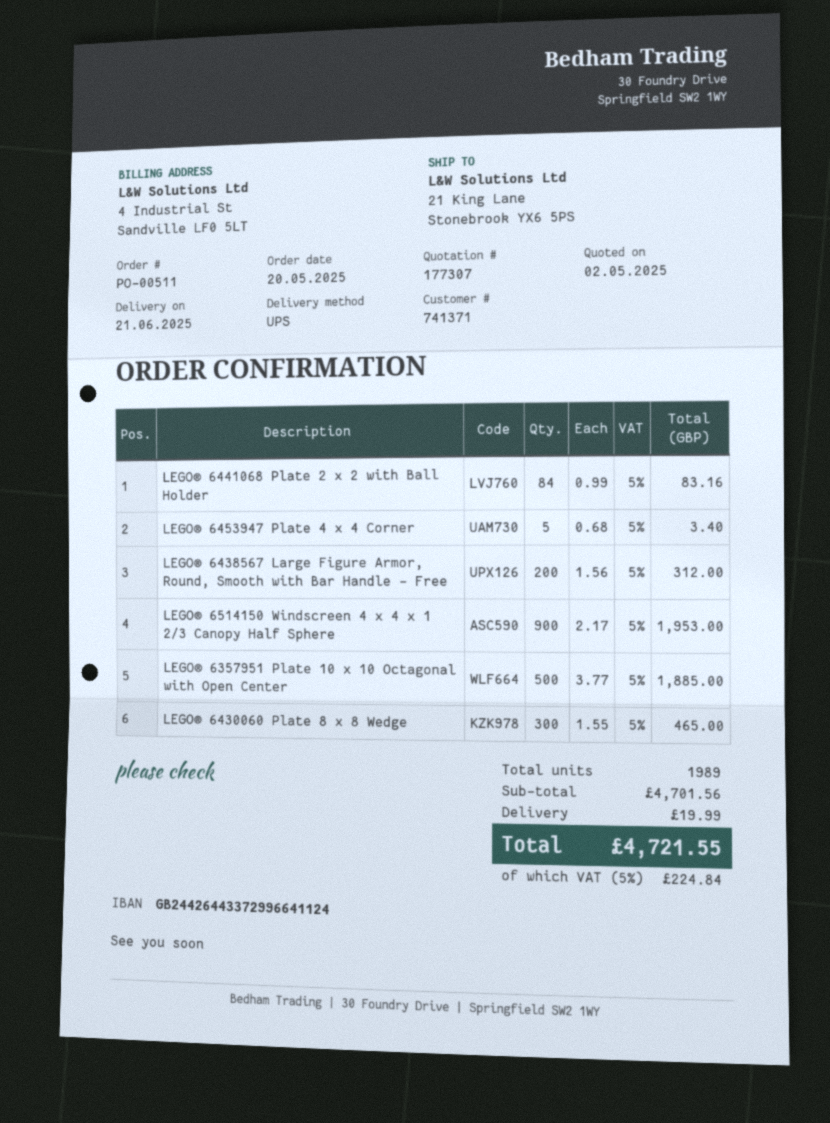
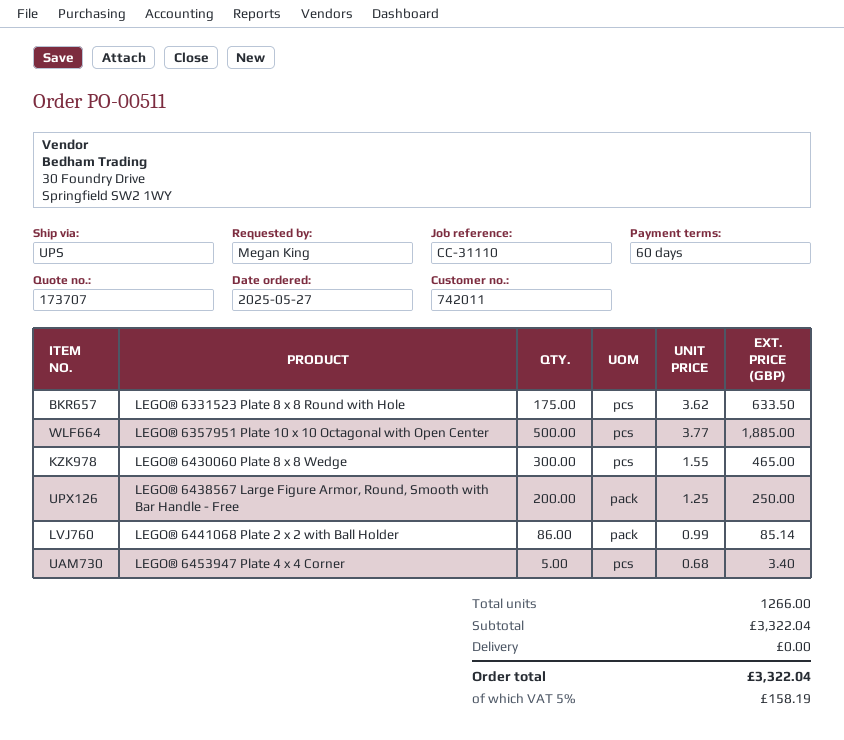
quote number: 177307 -> 173707
order date: 2025-05-20 -> 2025-05-27
customer number: 741371 -> 742011
LEGO® 6441068 Plate 2 x 2 with Ball Holder: 84 x 0.99 = 83.16 -> 86 x 0.99 = 85.14
LEGO® 6438567 Large Figure Armor, Round, Smooth with Bar Handle - Free: 200 x 1.56 = 312.00 -> 200 x 1.25 = 250.00
LEGO® 6514150 Windscreen 4 x 4 x 1 2/3 Canopy Half Sphere: 900 x 2.17 = 1953.00 -> none
LEGO® 6331523 Plate 8 x 8 Round with Hole: none -> 175 x 3.62 = 633.50
total quantity: 1989 -> 1266
subtotal: 4701.56 -> 3322.04
shipping: 19.99 -> 0.00
tax: 5% = 224.84 -> 5% = 158.19
total: 4721.55 -> 3322.04

